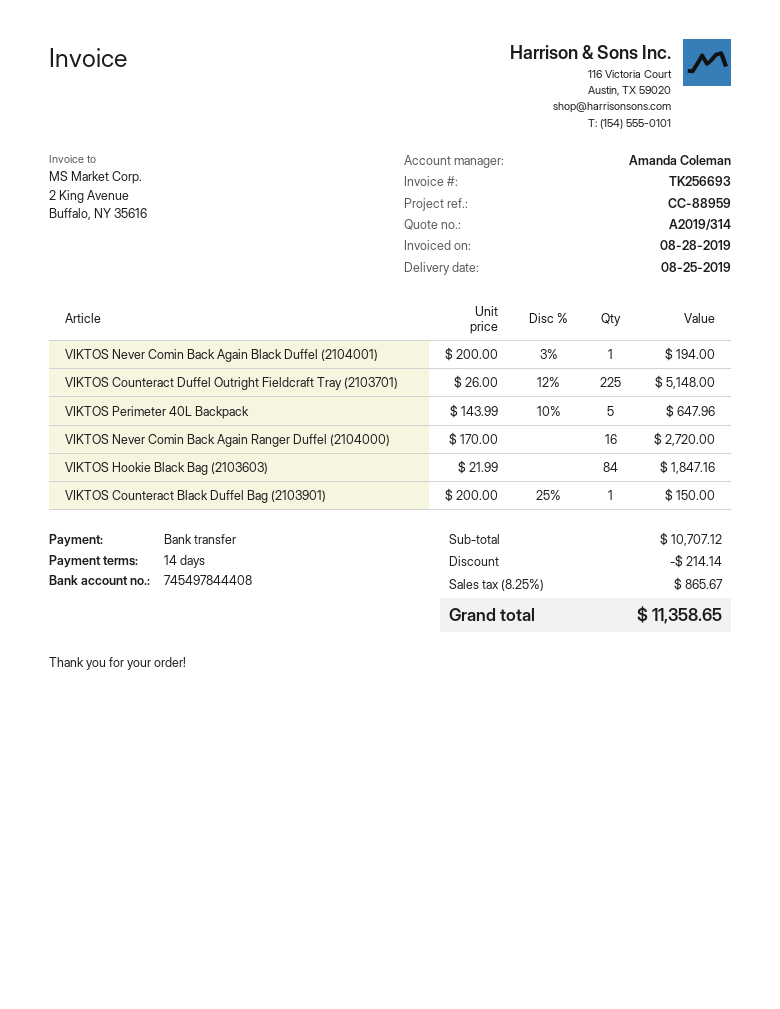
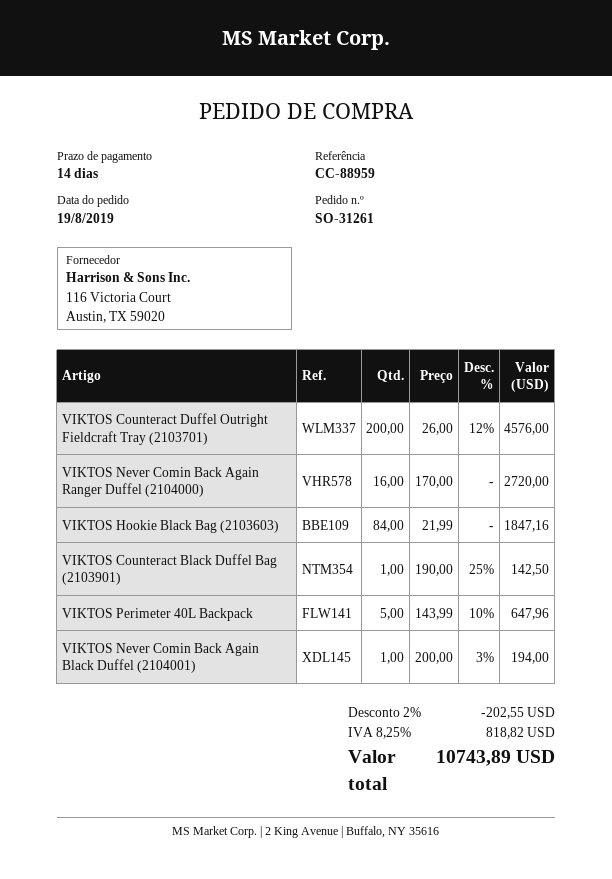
VIKTOS Counteract Duffel Outright Fieldcraft Tray (2103701): 225 x 26.00 - 12% = 5148.00 -> 200 x 26.00 - 12% = 4576.00
VIKTOS Counteract Black Duffel Bag (2103901): 1 x 200.00 - 25% = 150.00 -> 1 x 190.00 - 25% = 142.50
discount: 214.14 -> 202.55
tax: 8.25% = 865.67 -> 8.25% = 818.82
total: 11358.65 -> 10743.89

